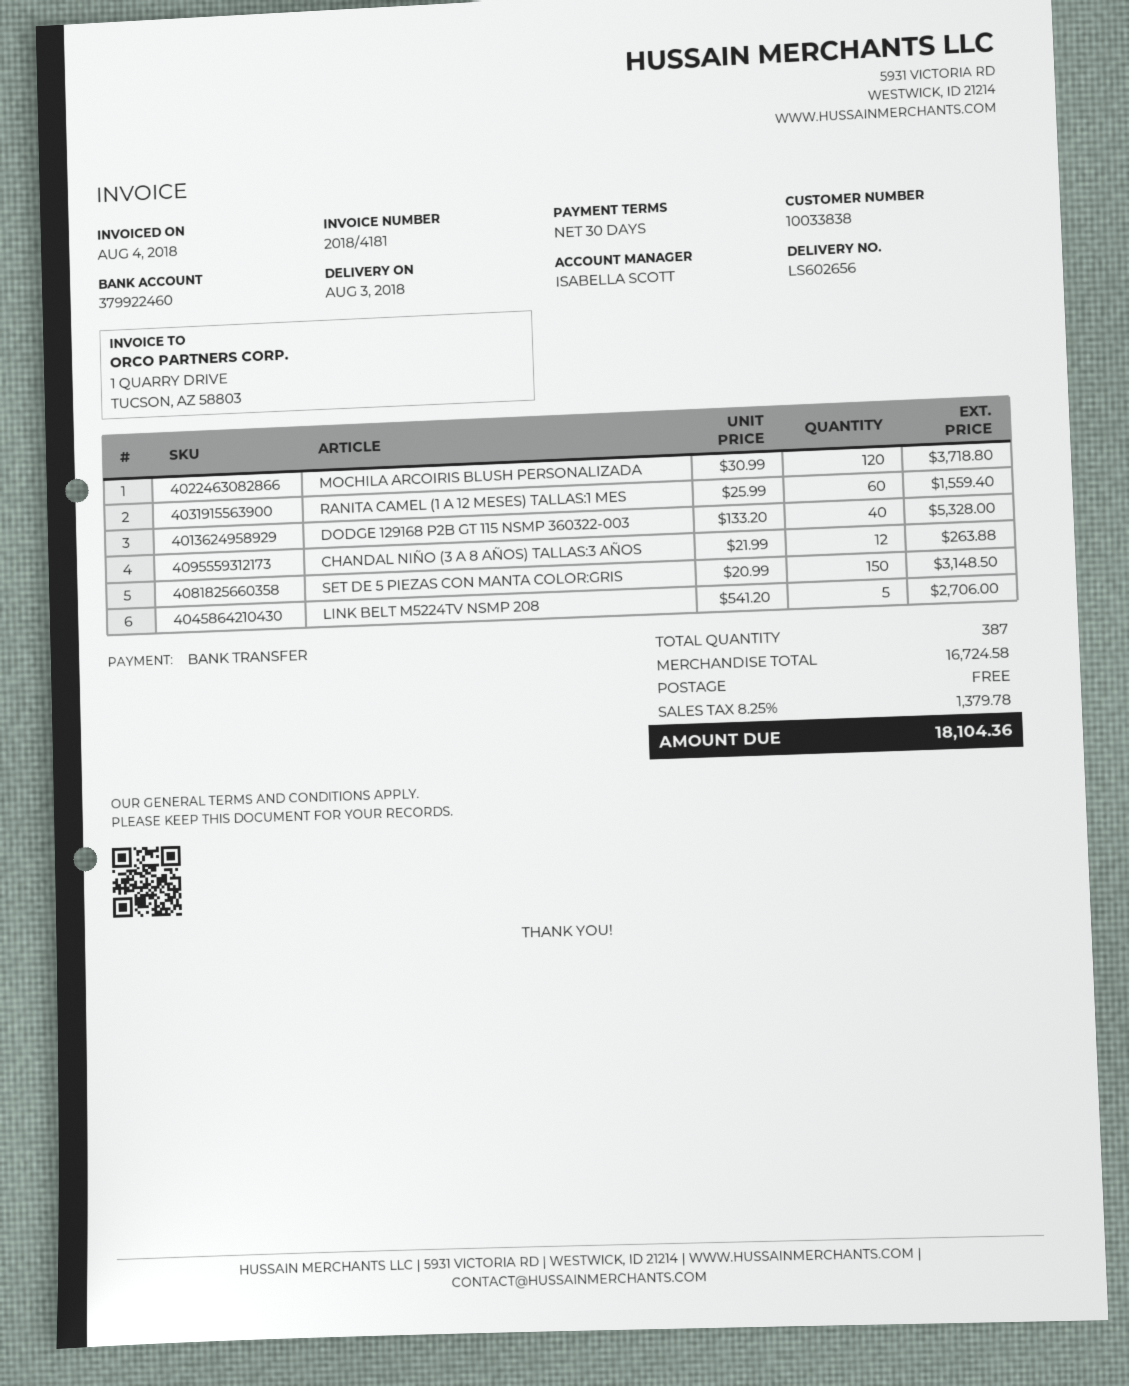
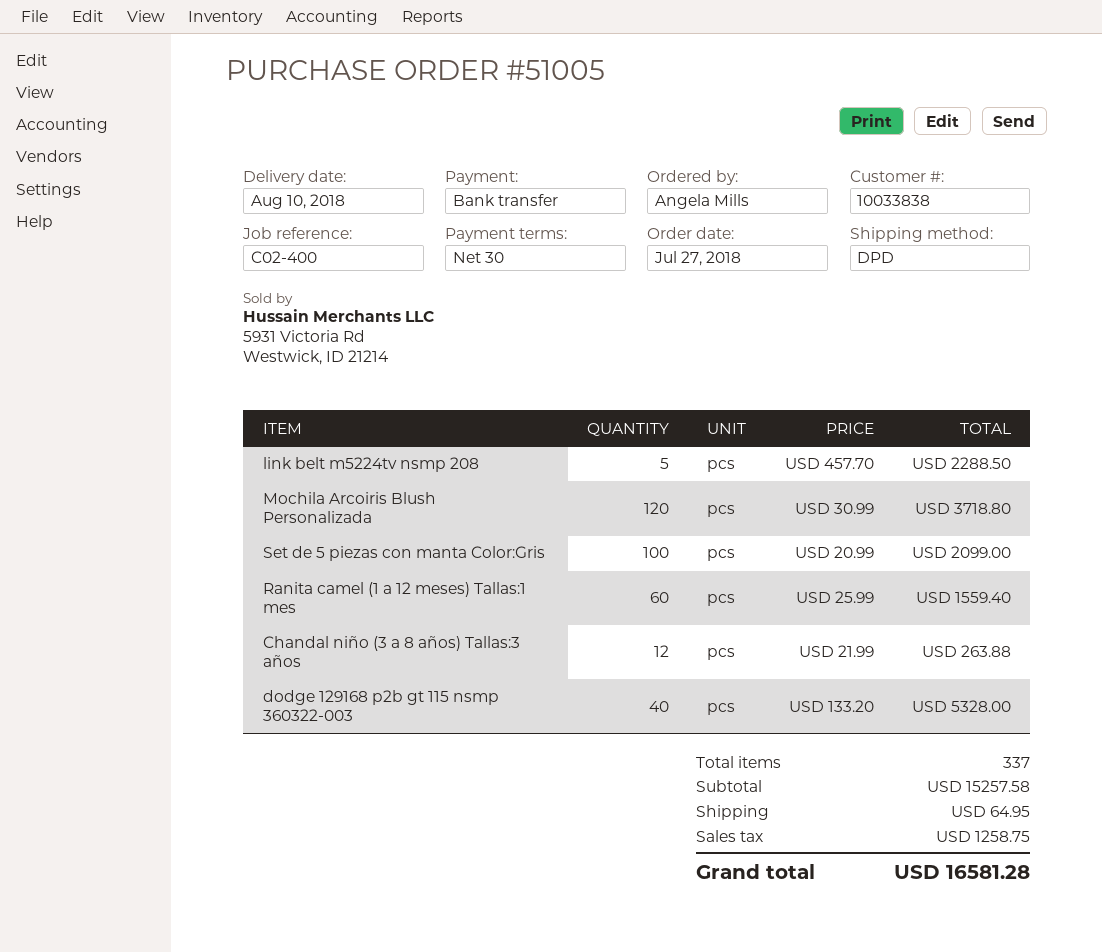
delivery date: 2018-08-03 -> 2018-08-10
SET DE 5 PIEZAS CON MANTA COLOR:GRIS: 150 x 20.99 = 3148.50 -> 100 x 20.99 = 2099.00
LINK BELT M5224TV NSMP 208: 5 x 541.20 = 2706.00 -> 5 x 457.70 = 2288.50
total quantity: 387 -> 337
subtotal: 16724.58 -> 15257.58
shipping: 0.00 -> 64.95
tax: 1379.78 -> 1258.75
total: 18104.36 -> 16581.28

